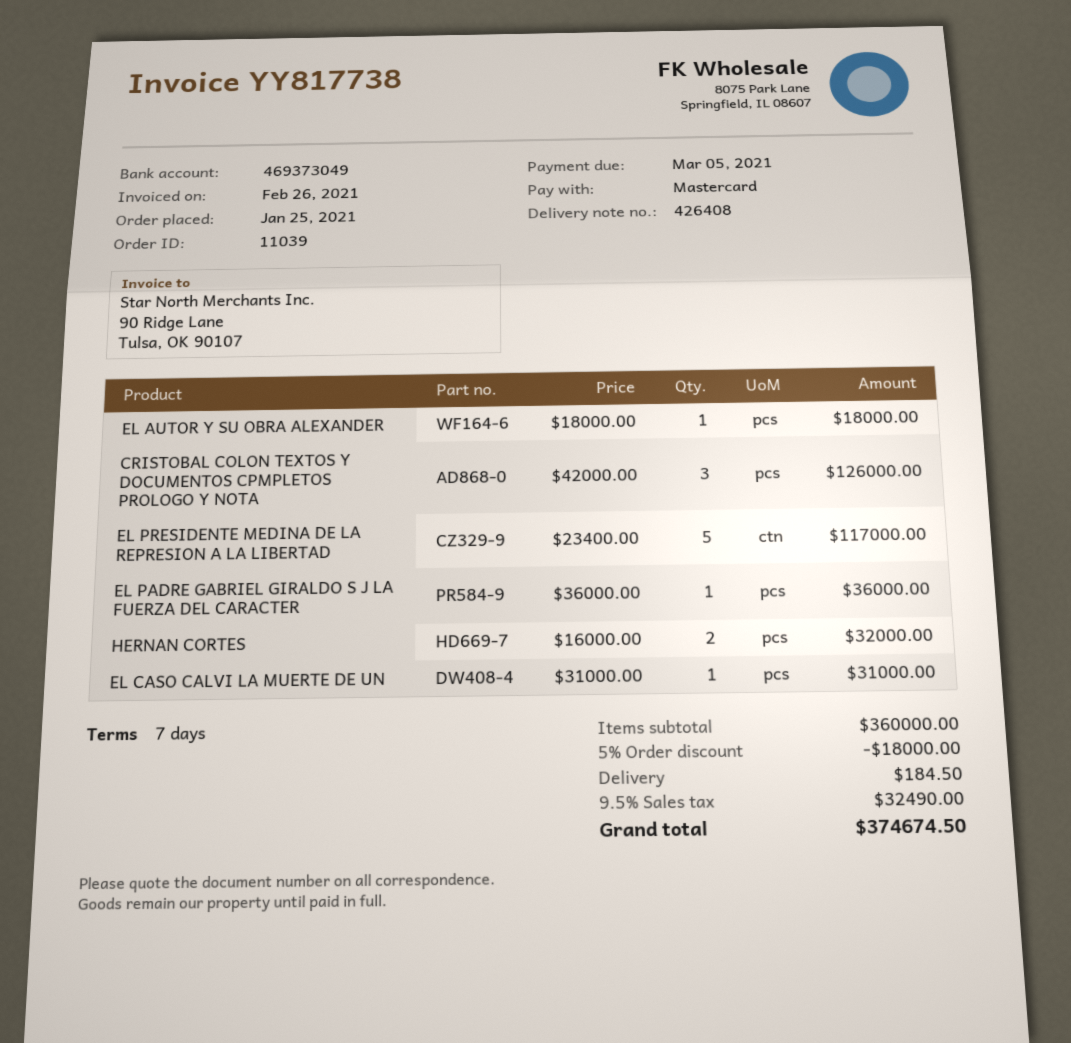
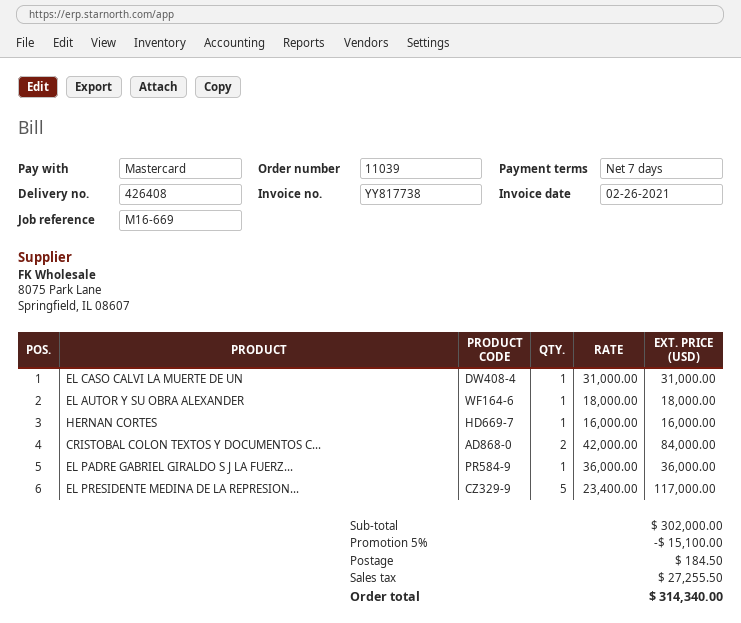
CRISTOBAL COLON TEXTOS Y DOCUMENTOS CPMPLETOS PROLOGO Y NOTA: 3 x 42000.00 = 126000.00 -> 2 x 42000.00 = 84000.00
HERNAN CORTES: 2 x 16000.00 = 32000.00 -> 1 x 16000.00 = 16000.00
subtotal: 360000.00 -> 302000.00
discount: 5% = 18000.00 -> 5% = 15100.00
tax: 32490.00 -> 27255.50
total: 374674.50 -> 314340.00

